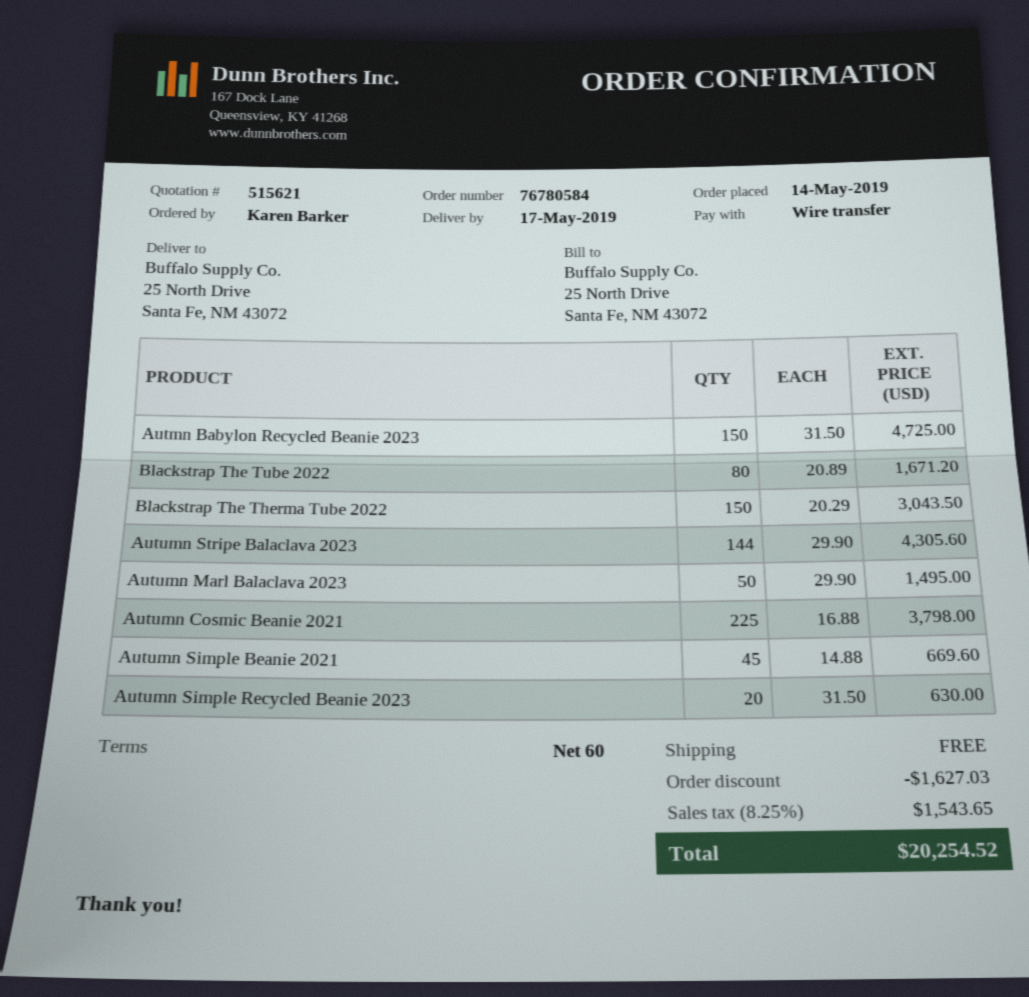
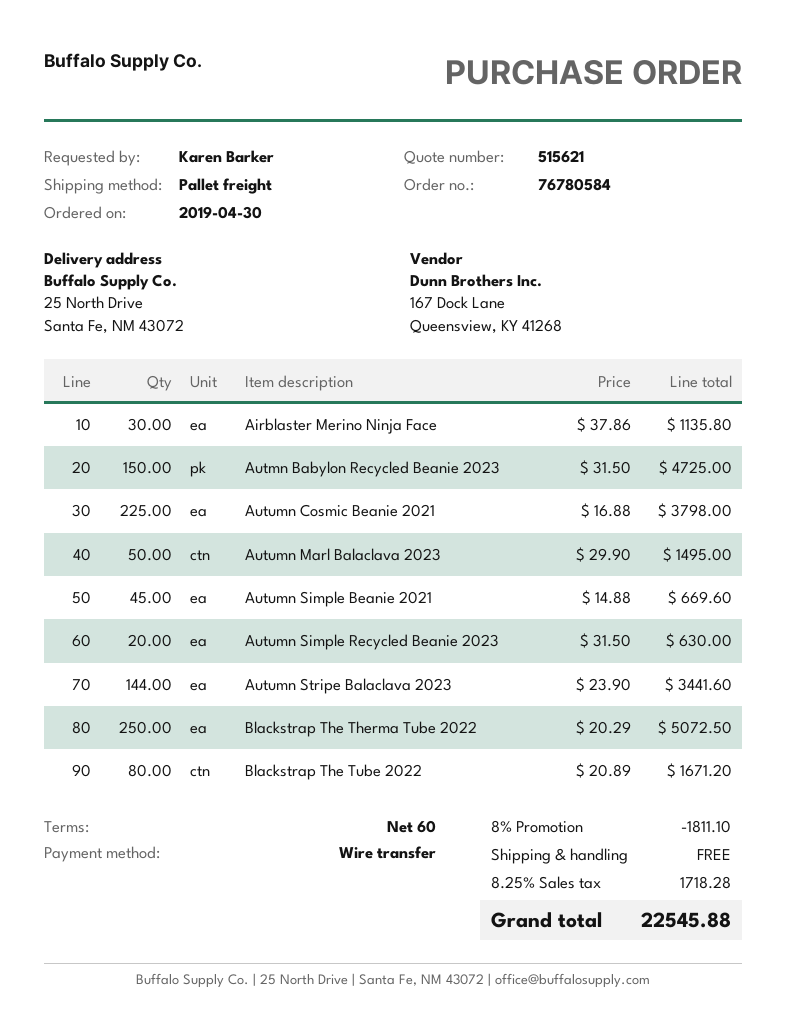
order date: 2019-05-14 -> 2019-04-30
Blackstrap The Therma Tube 2022: 150 x 20.29 = 3043.50 -> 250 x 20.29 = 5072.50
Autumn Stripe Balaclava 2023: 144 x 29.90 = 4305.60 -> 144 x 23.90 = 3441.60
Airblaster Merino Ninja Face: none -> 30 x 37.86 = 1135.80
discount: 1627.03 -> 1811.10
tax: 8.25% = 1543.65 -> 8.25% = 1718.28
total: 20254.52 -> 22545.88

